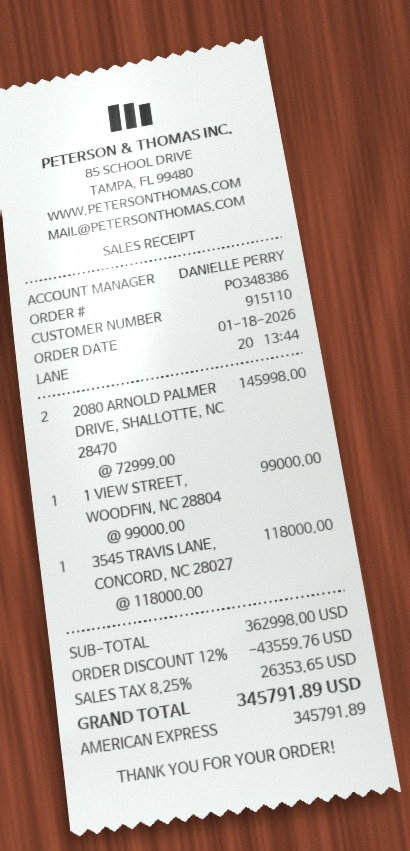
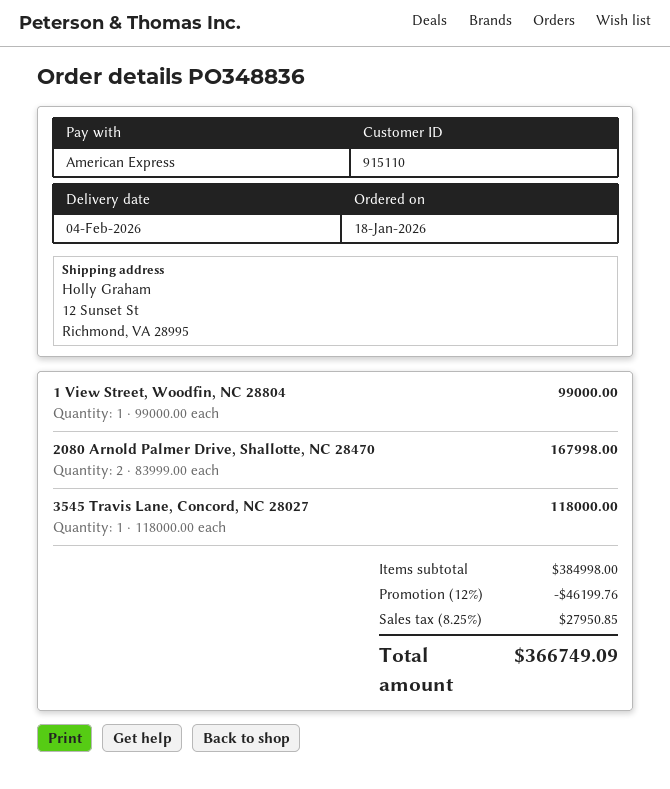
order number: PO348386 -> PO348836
2080 ARNOLD PALMER DRIVE, SHALLOTTE, NC 28470: 2 x 72999.00 = 145998.00 -> 2 x 83999.00 = 167998.00
subtotal: 362998.00 -> 384998.00
discount: 12% = 43559.76 -> 12% = 46199.76
tax: 8.25% = 26353.65 -> 8.25% = 27950.85
total: 345791.89 -> 366749.09

